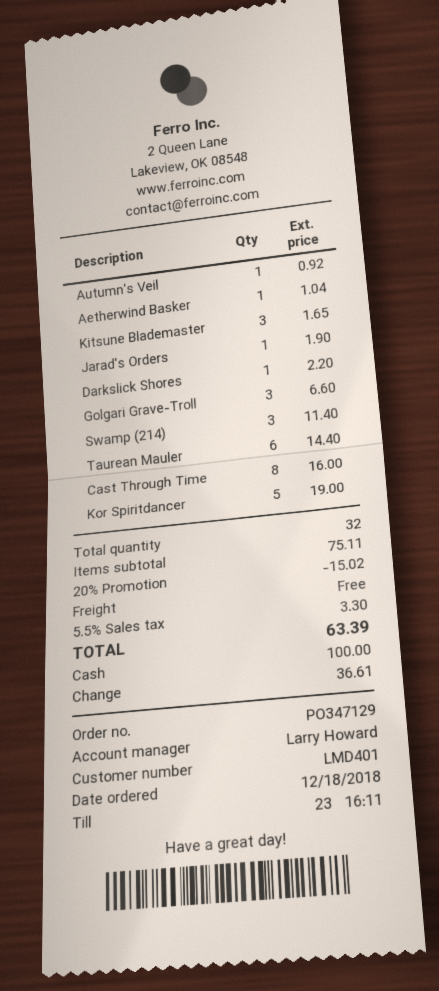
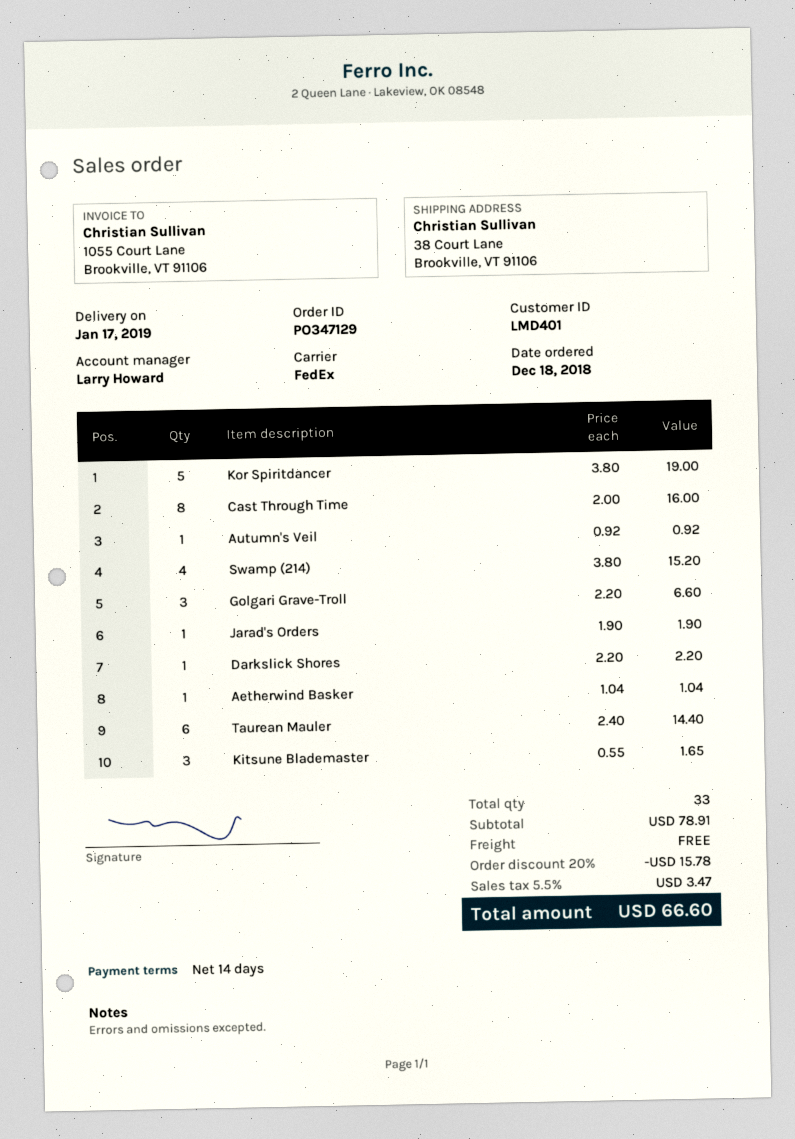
Swamp (214): 3 for 11.40 -> 4 for 15.20
total quantity: 32 -> 33
subtotal: 75.11 -> 78.91
discount: 20% = 15.02 -> 20% = 15.78
tax: 5.5% = 3.30 -> 5.5% = 3.47
total: 63.39 -> 66.60

